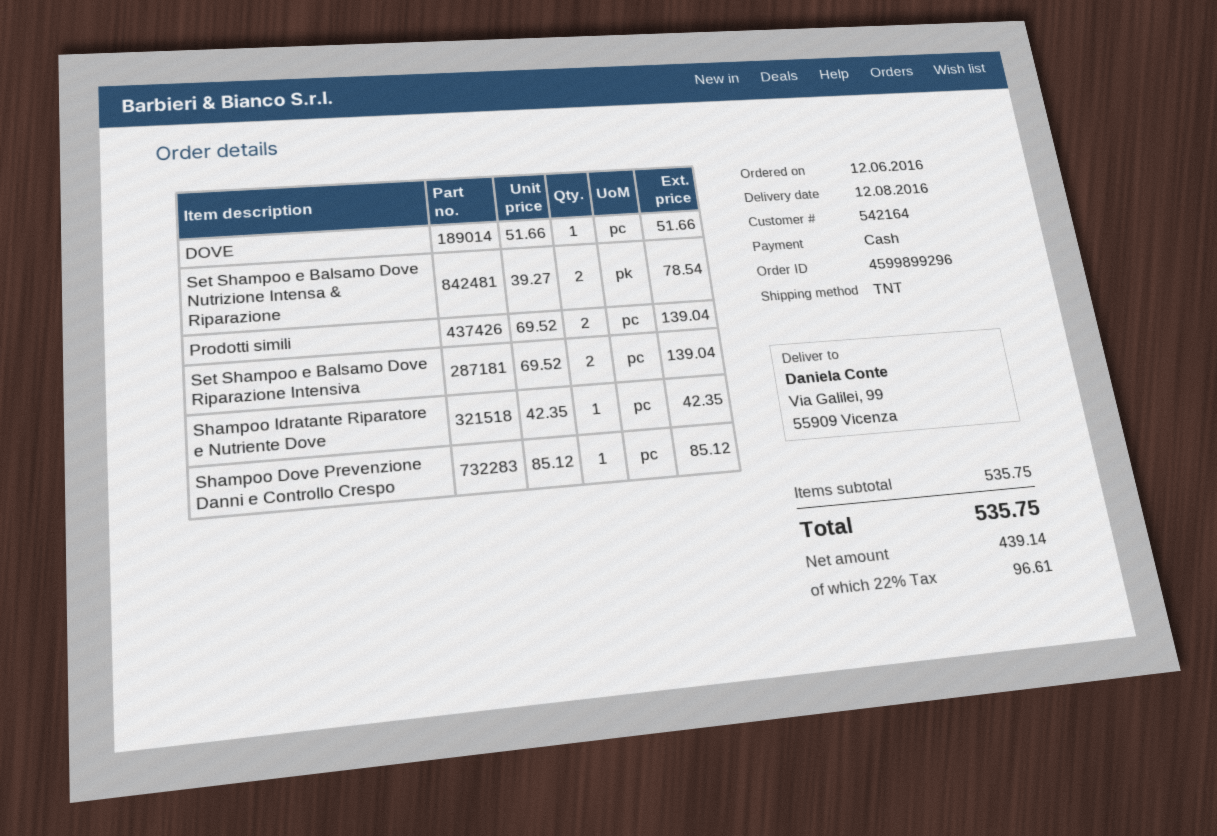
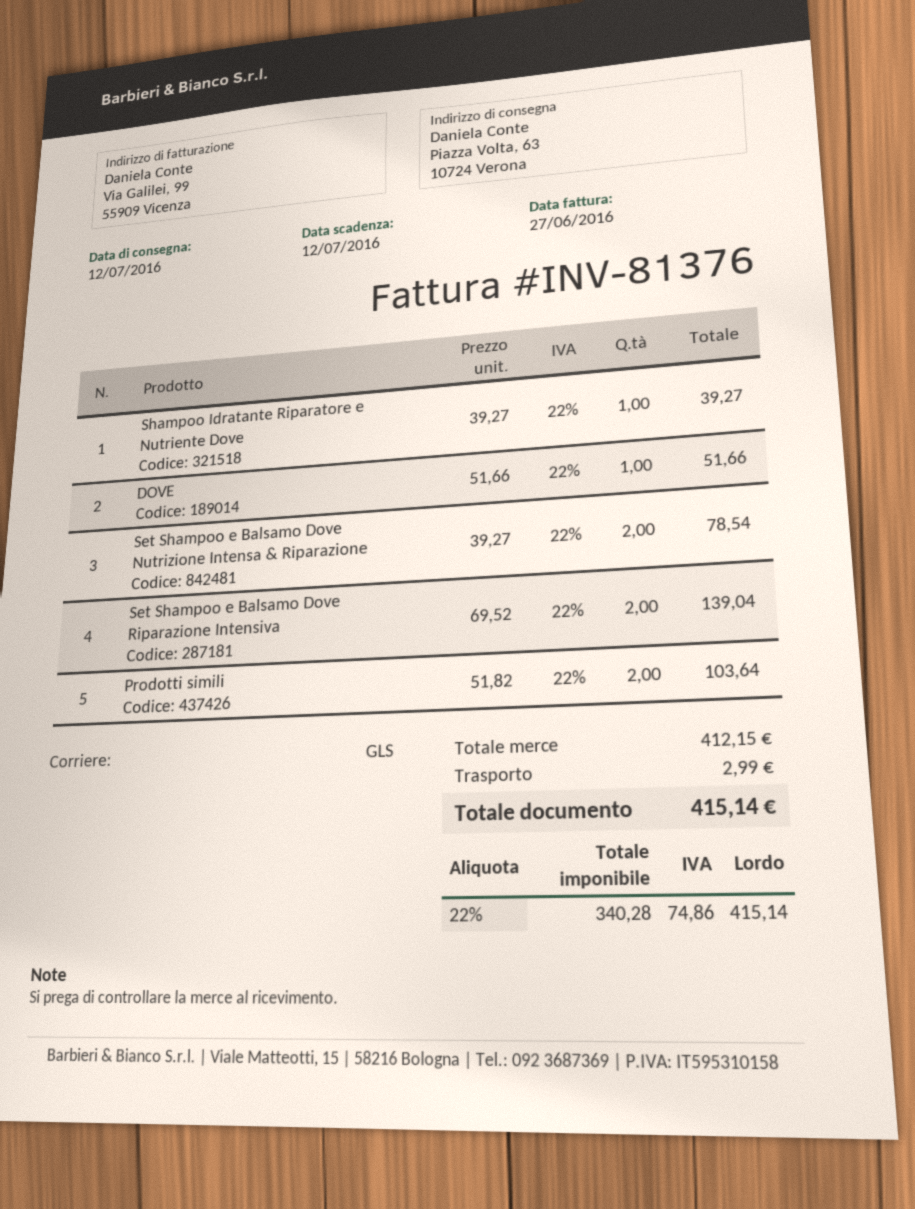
delivery date: 2016-08-12 -> 2016-07-12
shipping method: TNT -> GLS
ship to: Via Galilei, 99, 55909 Vicenza -> Piazza Volta, 63, 10724 Verona
Prodotti simili: 2 x 69.52 = 139.04 -> 2 x 51.82 = 103.64
Shampoo Idratante Riparatore e Nutriente Dove: 1 x 42.35 = 42.35 -> 1 x 39.27 = 39.27
Shampoo Dove Prevenzione Danni e Controllo Crespo: 1 x 85.12 = 85.12 -> none
subtotal: 535.75 -> 412.15
shipping: none -> 2.99
net: 439.14 -> 340.28
tax: 22% = 96.61 -> 22% = 74.86
total: 535.75 -> 415.14

